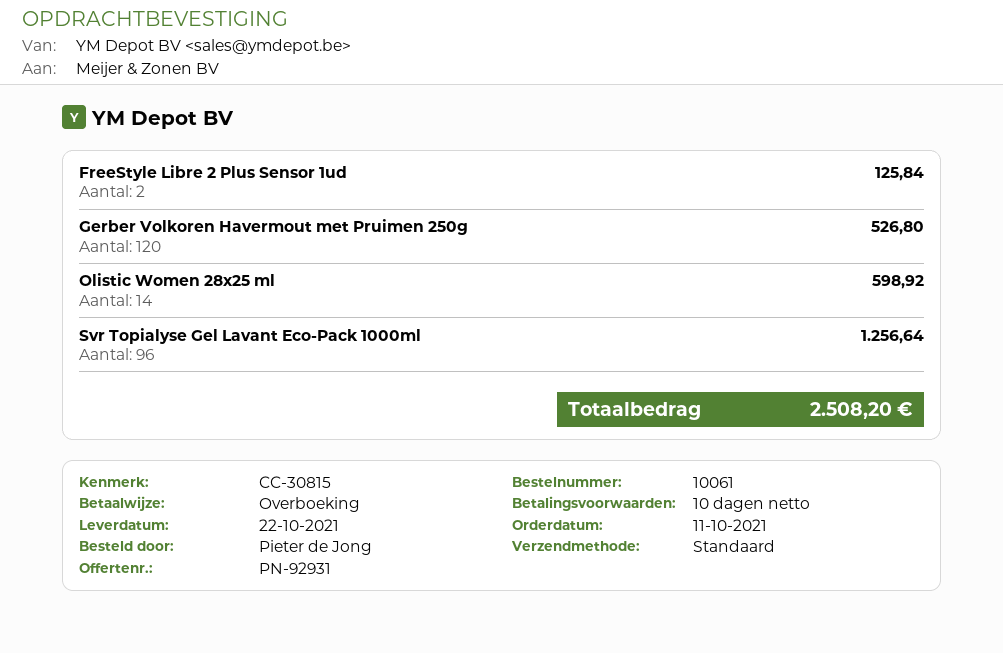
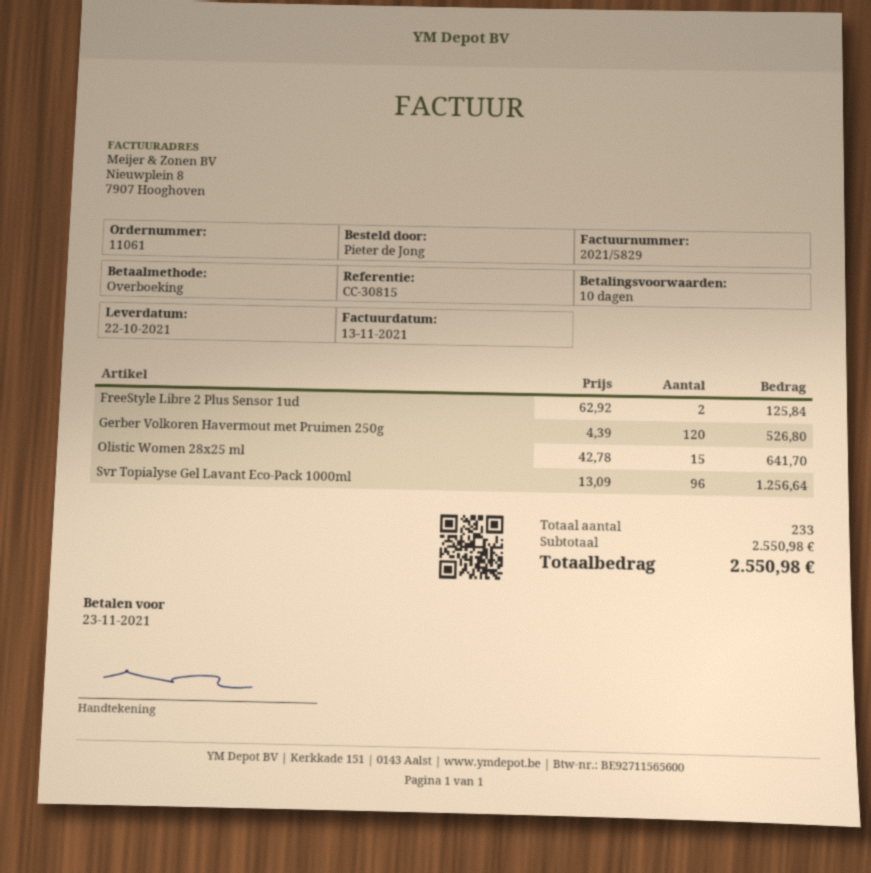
order number: 10061 -> 11061
Olistic Women 28x25 ml: 14 for 598.92 -> 15 for 641.70
total: 2508.20 -> 2550.98

